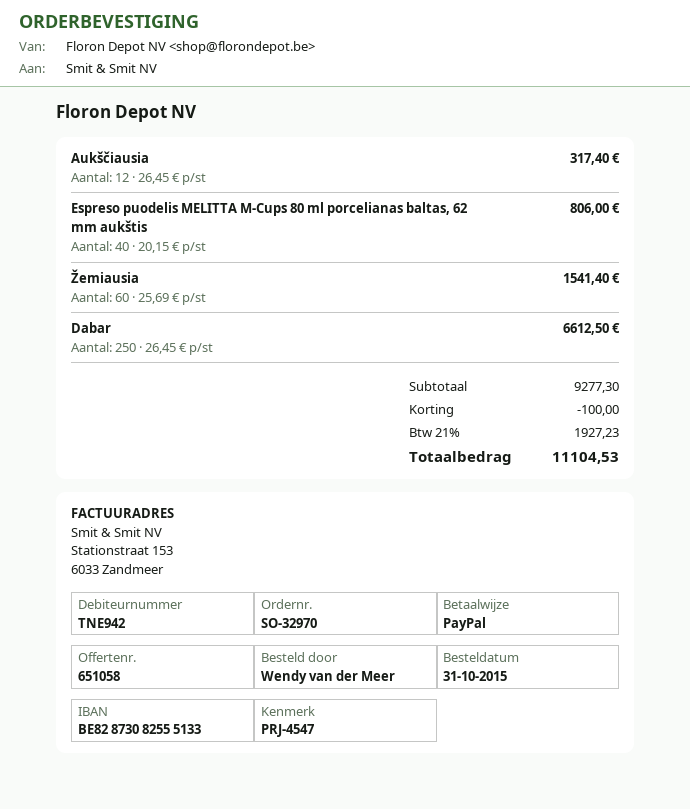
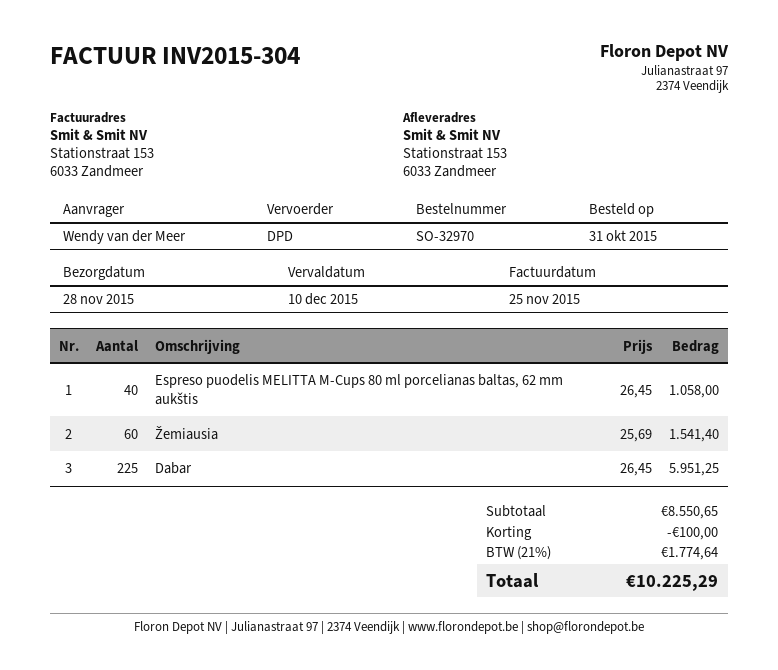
Aukščiausia: 12 x 26.45 = 317.40 -> none
Espreso puodelis MELITTA M-Cups 80 ml porcelianas baltas, 62 mm aukštis: 40 x 20.15 = 806.00 -> 40 x 26.45 = 1058.00
Dabar: 250 x 26.45 = 6612.50 -> 225 x 26.45 = 5951.25
subtotal: 9277.30 -> 8550.65
tax: 21% = 1927.23 -> 21% = 1774.64
total: 11104.53 -> 10225.29

